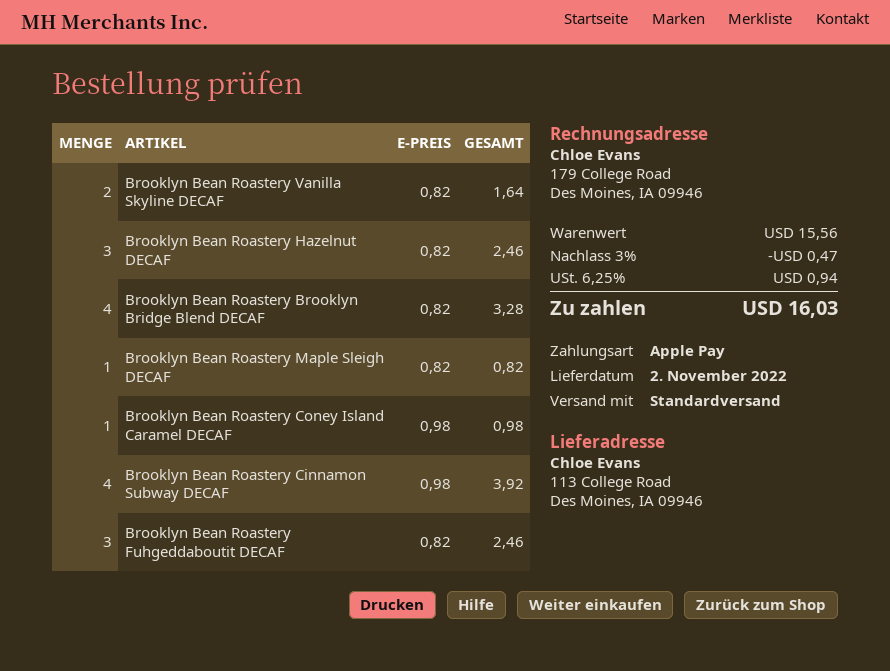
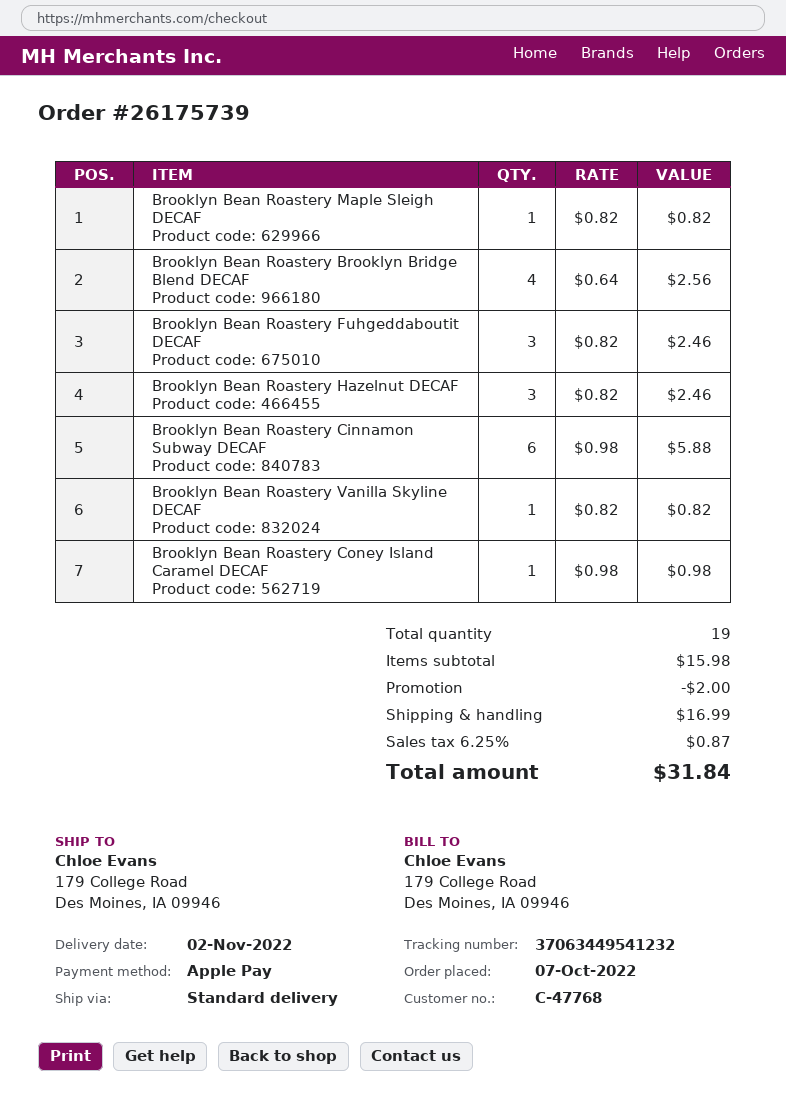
ship to: 113 College Road, Des Moines, IA 09946 -> 179 College Road, Des Moines, IA 09946
Brooklyn Bean Roastery Vanilla Skyline DECAF: 2 x 0.82 = 1.64 -> 1 x 0.82 = 0.82
Brooklyn Bean Roastery Brooklyn Bridge Blend DECAF: 4 x 0.82 = 3.28 -> 4 x 0.64 = 2.56
Brooklyn Bean Roastery Cinnamon Subway DECAF: 4 x 0.98 = 3.92 -> 6 x 0.98 = 5.88
subtotal: 15.56 -> 15.98
discount: 0.47 -> 2.00
shipping: none -> 16.99
tax: 6.25% = 0.94 -> 6.25% = 0.87
total: 16.03 -> 31.84

